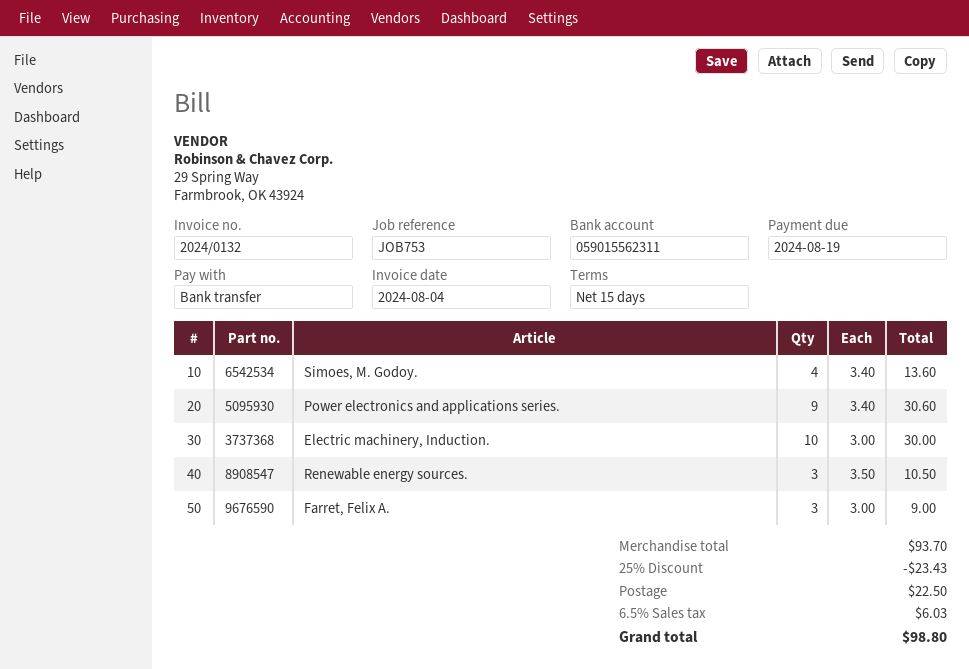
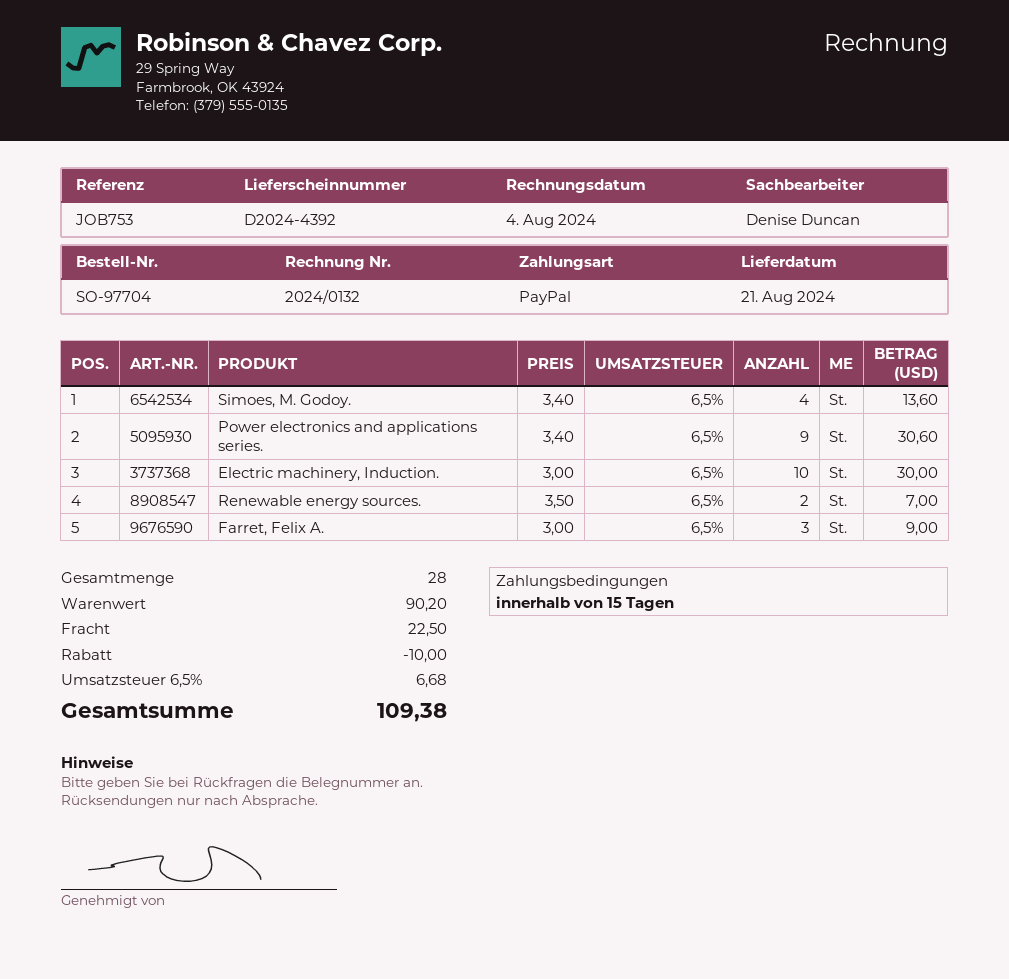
payment method: bank transfer -> PayPal
Renewable energy sources.: 3 x 3.50 = 10.50 -> 2 x 3.50 = 7.00
subtotal: 93.70 -> 90.20
discount: 23.43 -> 10.00
tax: 6.5% = 6.03 -> 6.5% = 6.68
total: 98.80 -> 109.38

